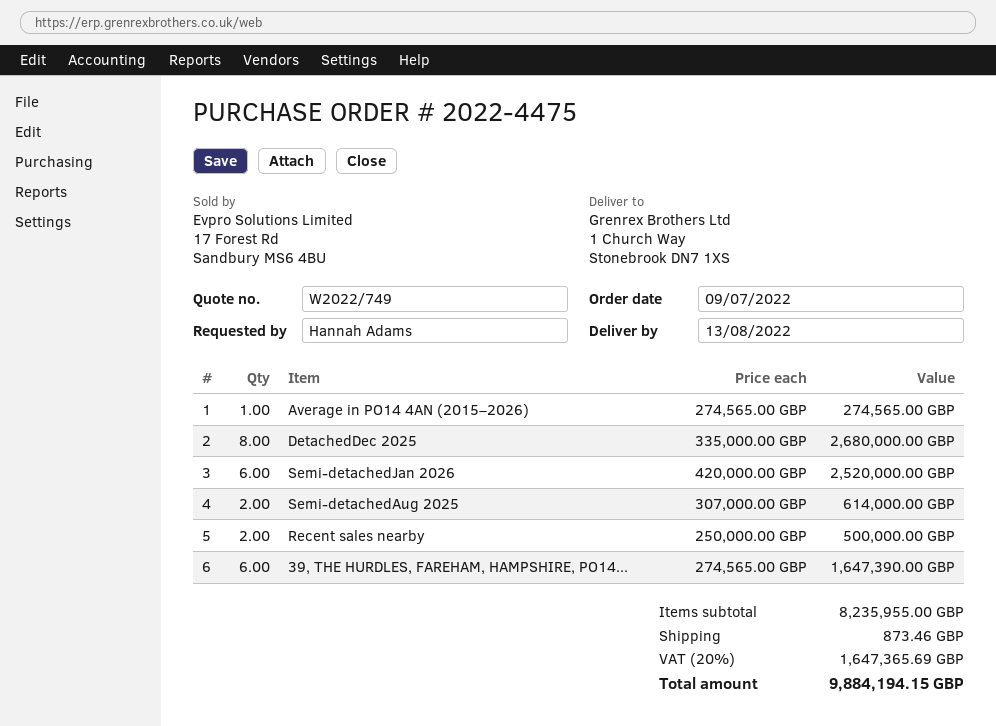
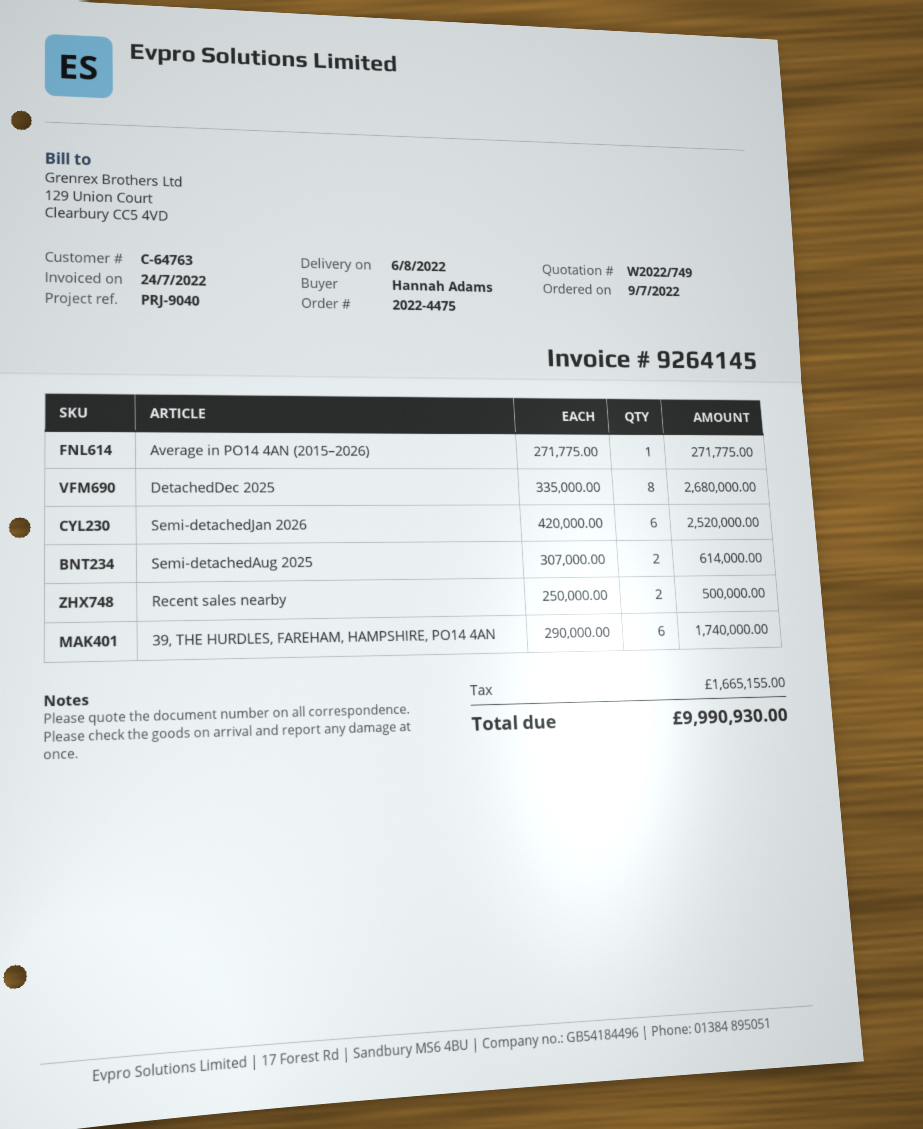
delivery date: 2022-08-13 -> 2022-08-06
Average in PO14 4AN (2015–2026): 1 x 274565.00 = 274565.00 -> 1 x 271775.00 = 271775.00
39, THE HURDLES, FAREHAM, HAMPSHIRE, PO14...: 6 x 274565.00 = 1647390.00 -> 6 x 290000.00 = 1740000.00
shipping: 873.46 -> none
tax: 1647365.69 -> 1665155.00
total: 9884194.15 -> 9990930.00

